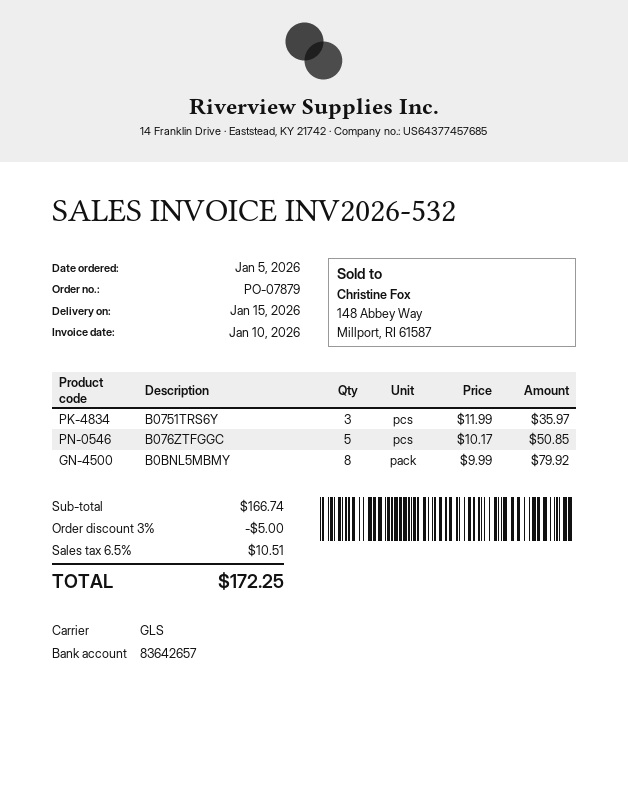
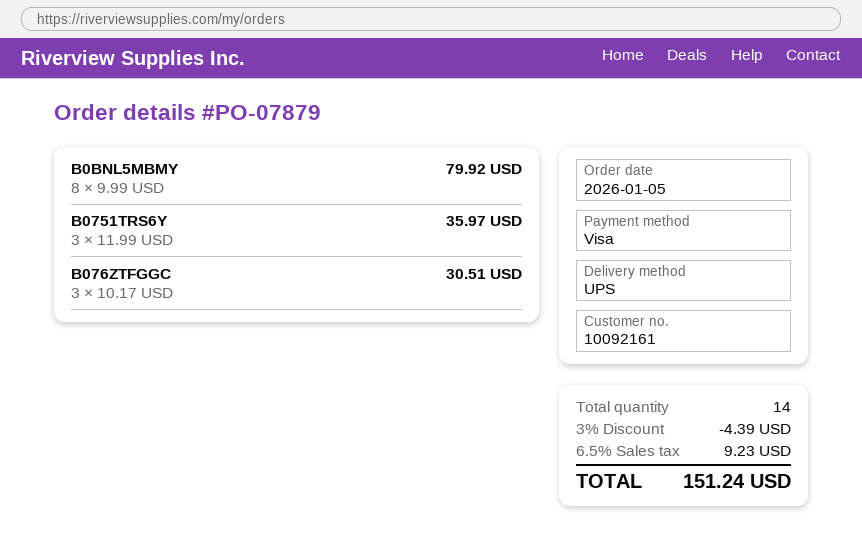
shipping method: GLS -> UPS
B076ZTFGGC: 5 x 10.17 = 50.85 -> 3 x 10.17 = 30.51
discount: 3% = 5.00 -> 3% = 4.39
tax: 6.5% = 10.51 -> 6.5% = 9.23
total: 172.25 -> 151.24

